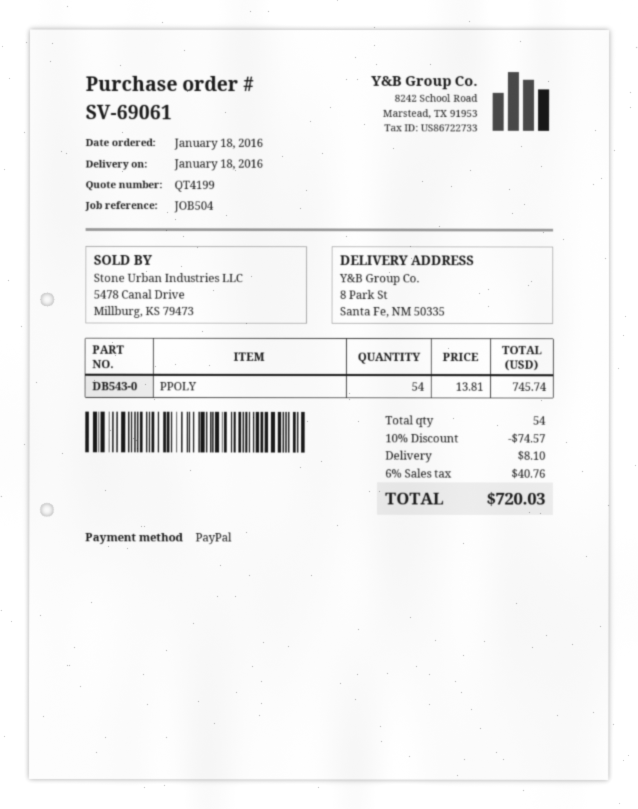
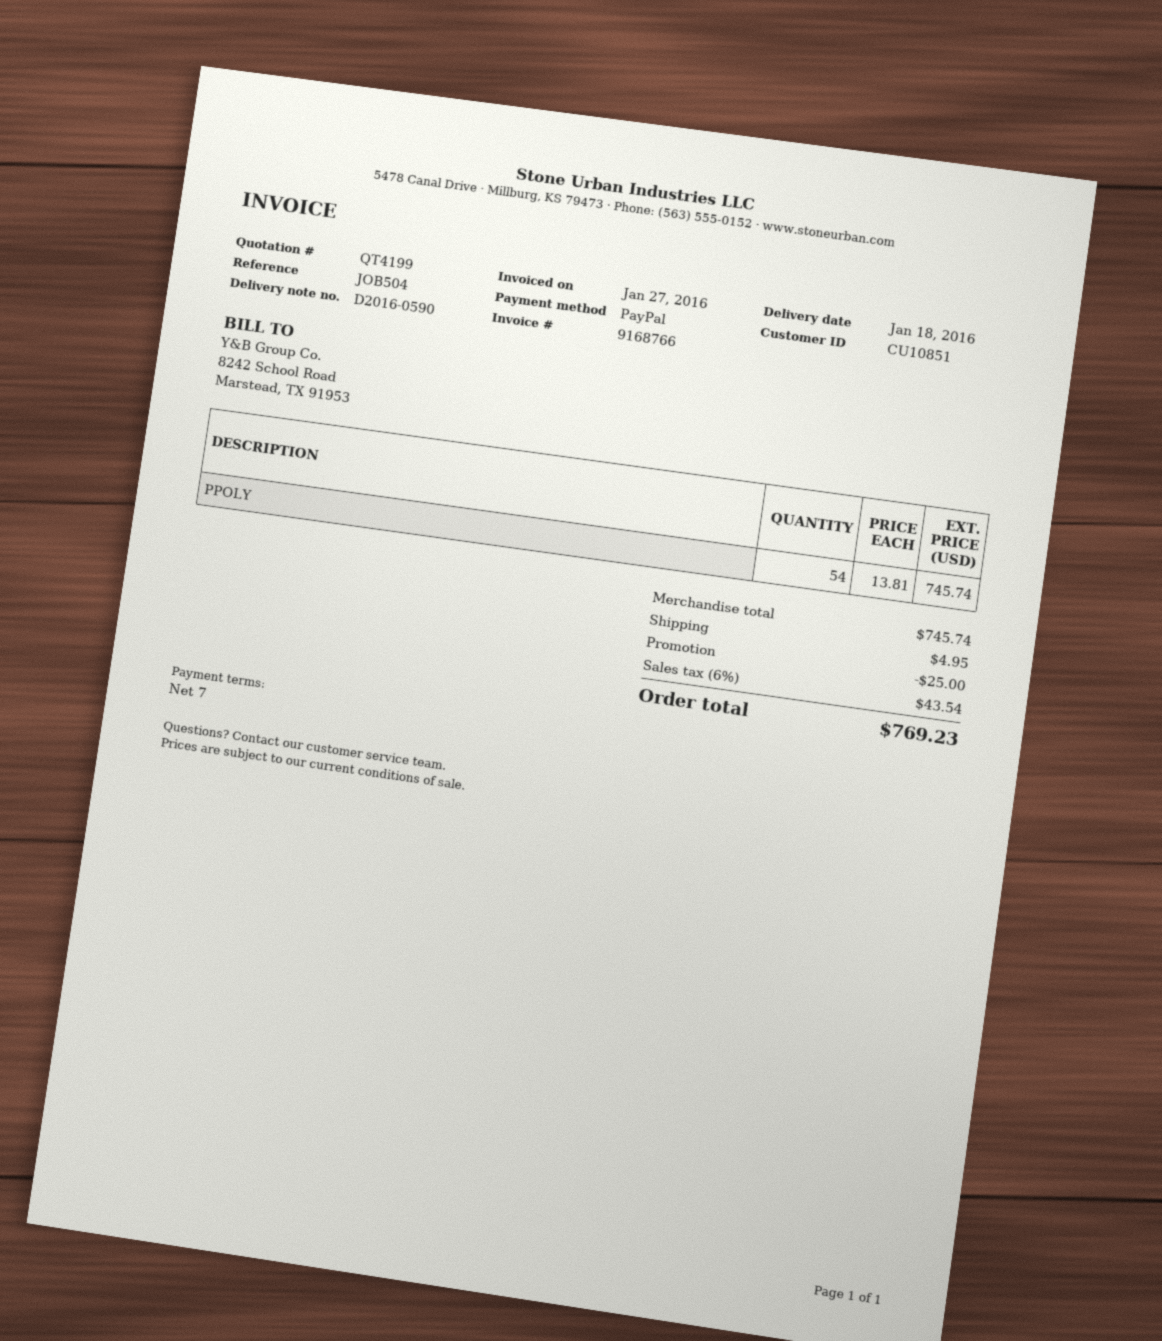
discount: 74.57 -> 25.00
shipping: 8.10 -> 4.95
tax: 6% = 40.76 -> 6% = 43.54
total: 720.03 -> 769.23

